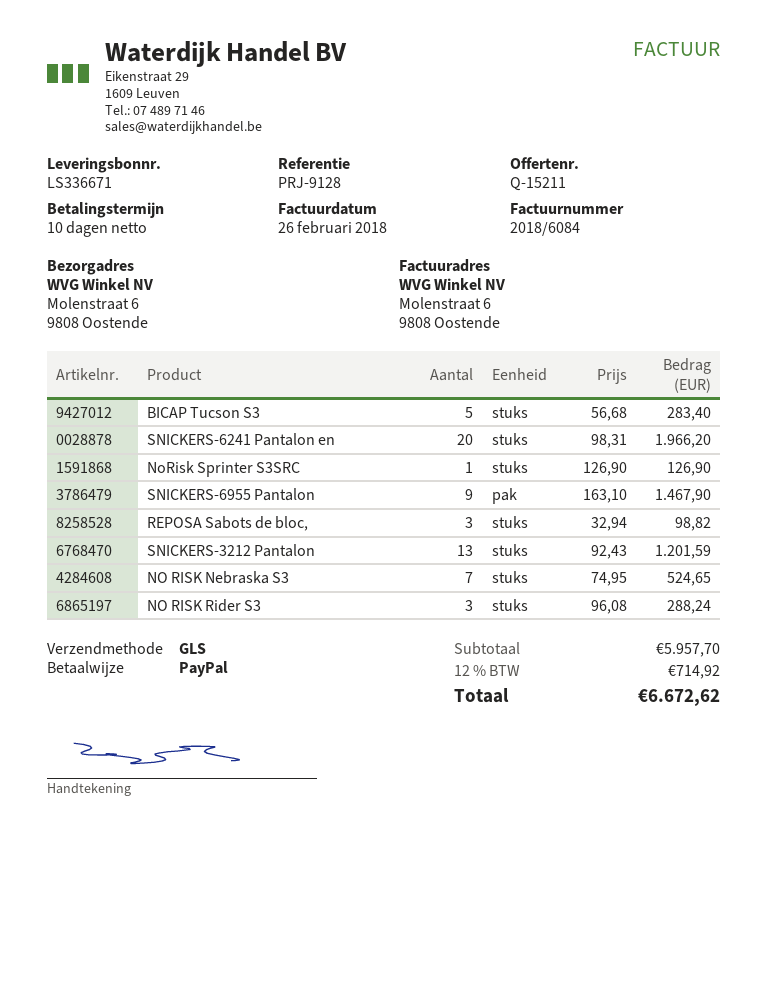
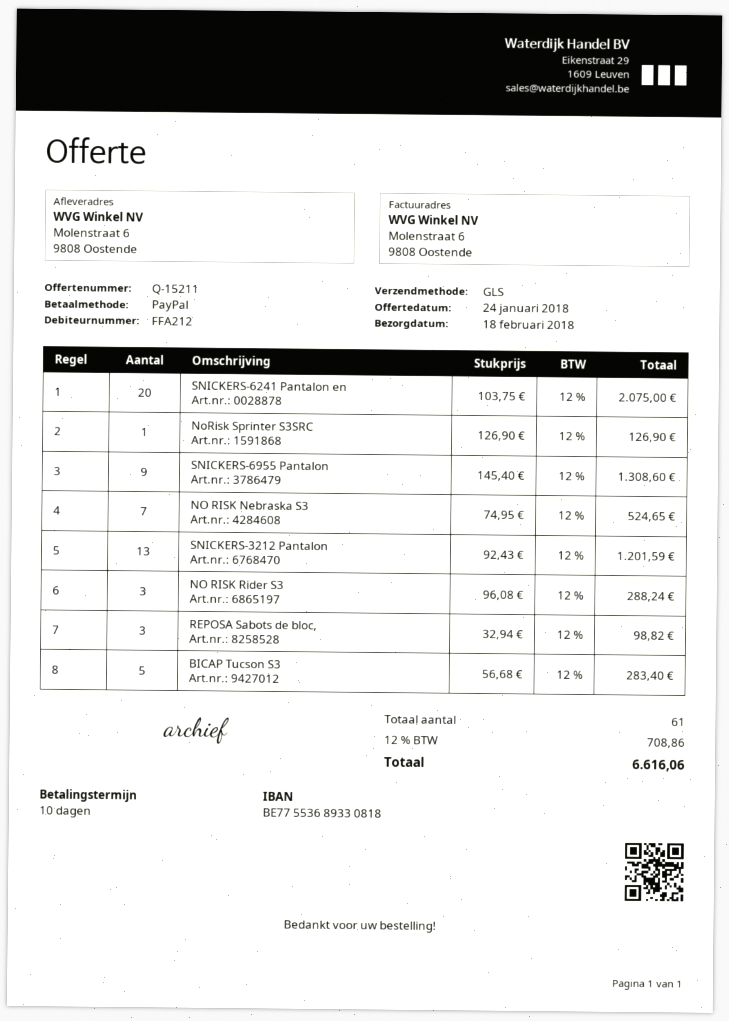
SNICKERS-6241 Pantalon en: 20 x 98.31 = 1966.20 -> 20 x 103.75 = 2075.00
SNICKERS-6955 Pantalon: 9 x 163.10 = 1467.90 -> 9 x 145.40 = 1308.60
tax: 12% = 714.92 -> 12% = 708.86
total: 6672.62 -> 6616.06

